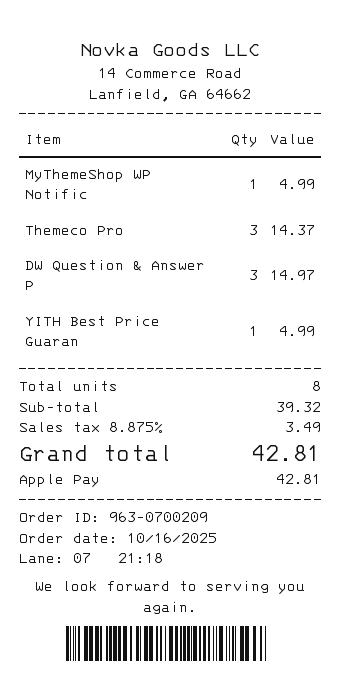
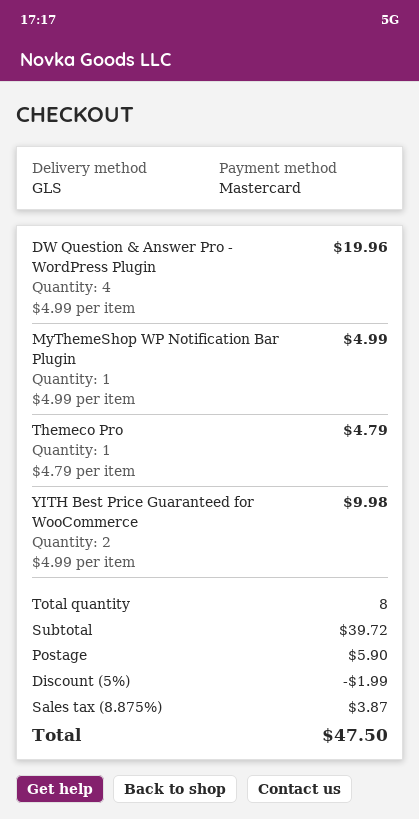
payment method: Apple Pay -> Mastercard
Themeco Pro: 3 for 14.37 -> 1 for 4.79
DW Question & Answer P: 3 for 14.97 -> 4 for 19.96
YITH Best Price Guaran: 1 for 4.99 -> 2 for 9.98
subtotal: 39.32 -> 39.72
discount: none -> 5% = 1.99
shipping: none -> 5.90
tax: 8.875% = 3.49 -> 8.875% = 3.87
total: 42.81 -> 47.50

